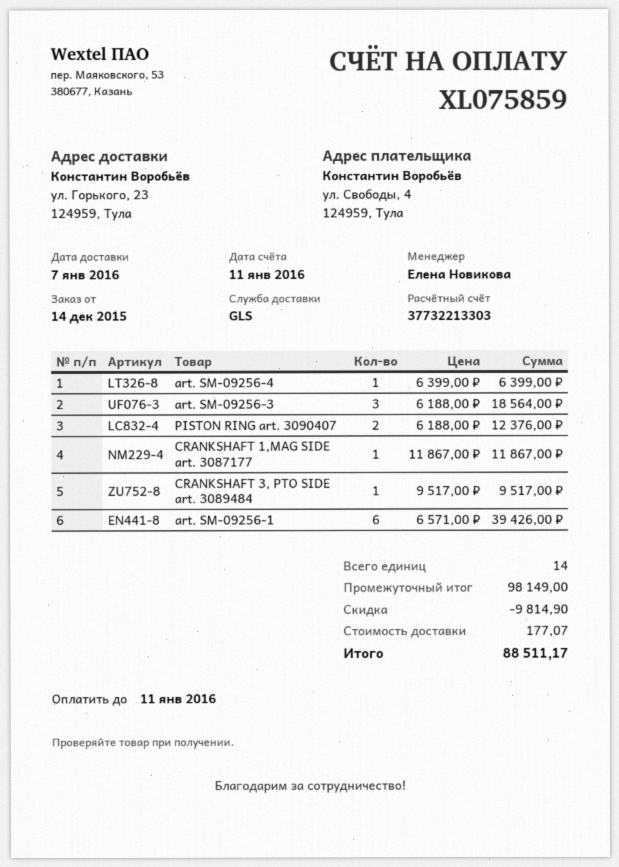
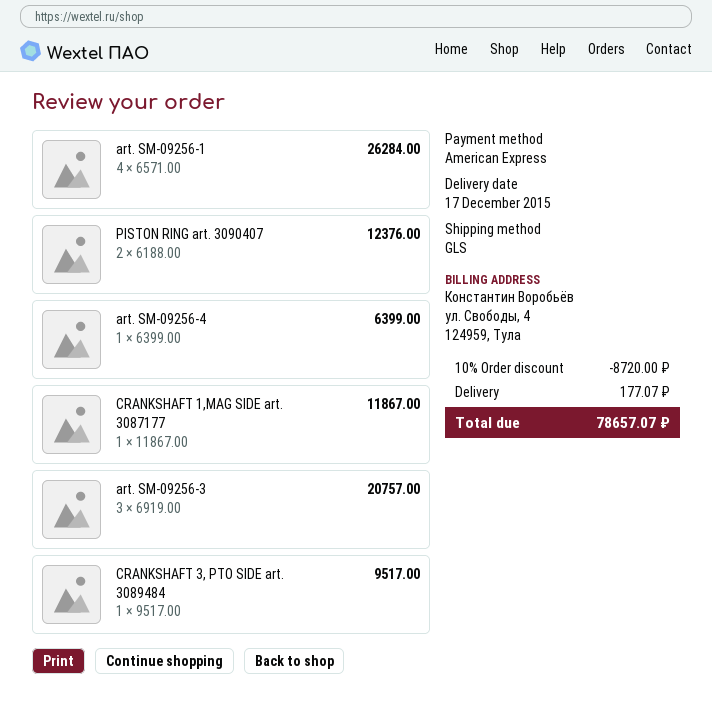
delivery date: 2016-01-07 -> 2015-12-17
art. SM-09256-3: 3 x 6188.00 = 18564.00 -> 3 x 6919.00 = 20757.00
art. SM-09256-1: 6 x 6571.00 = 39426.00 -> 4 x 6571.00 = 26284.00
discount: 9814.90 -> 8720.00
total: 88511.17 -> 78657.07

